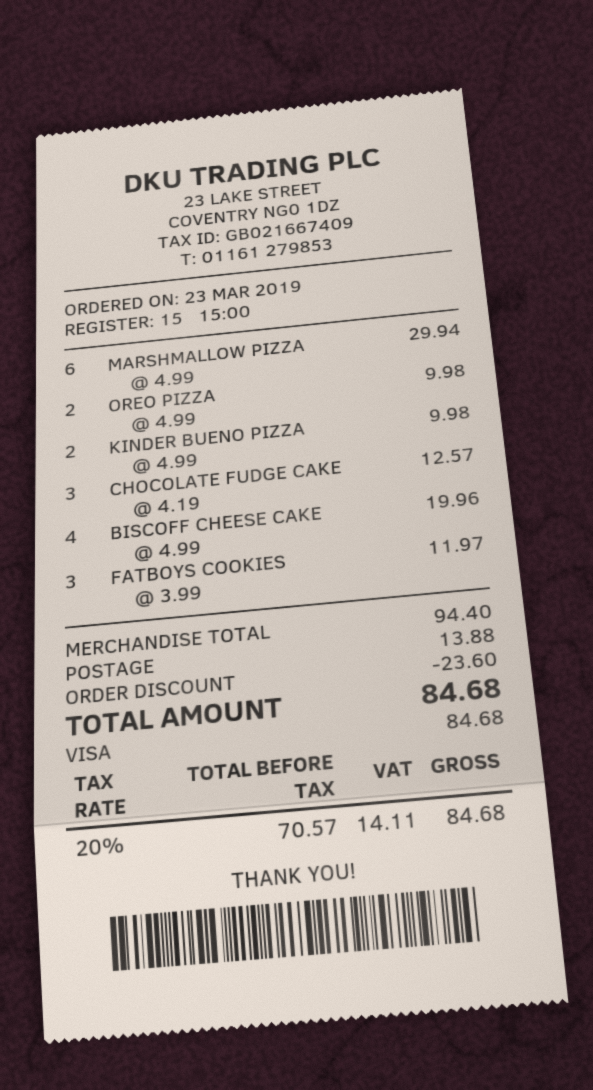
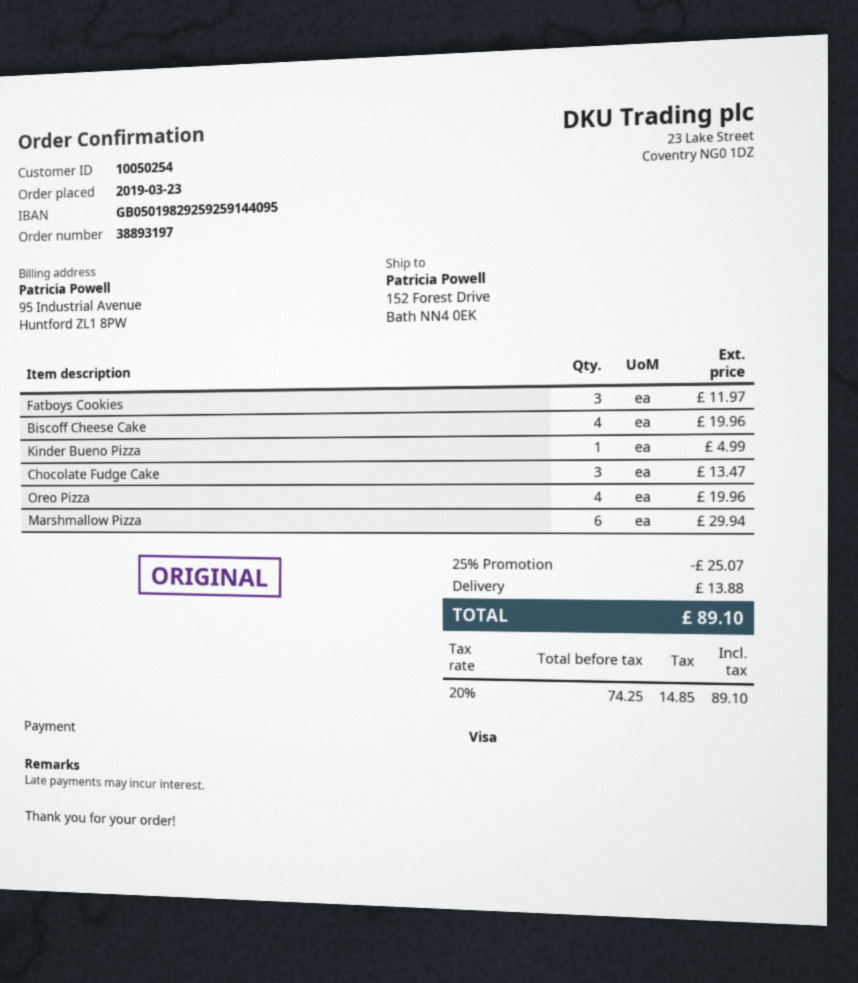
OREO PIZZA: 2 for 9.98 -> 4 for 19.96
KINDER BUENO PIZZA: 2 for 9.98 -> 1 for 4.99
CHOCOLATE FUDGE CAKE: 3 for 12.57 -> 3 for 13.47
discount: 23.60 -> 25.07
net: 70.57 -> 74.25
tax: 20% = 14.11 -> 20% = 14.85
total: 84.68 -> 89.10

